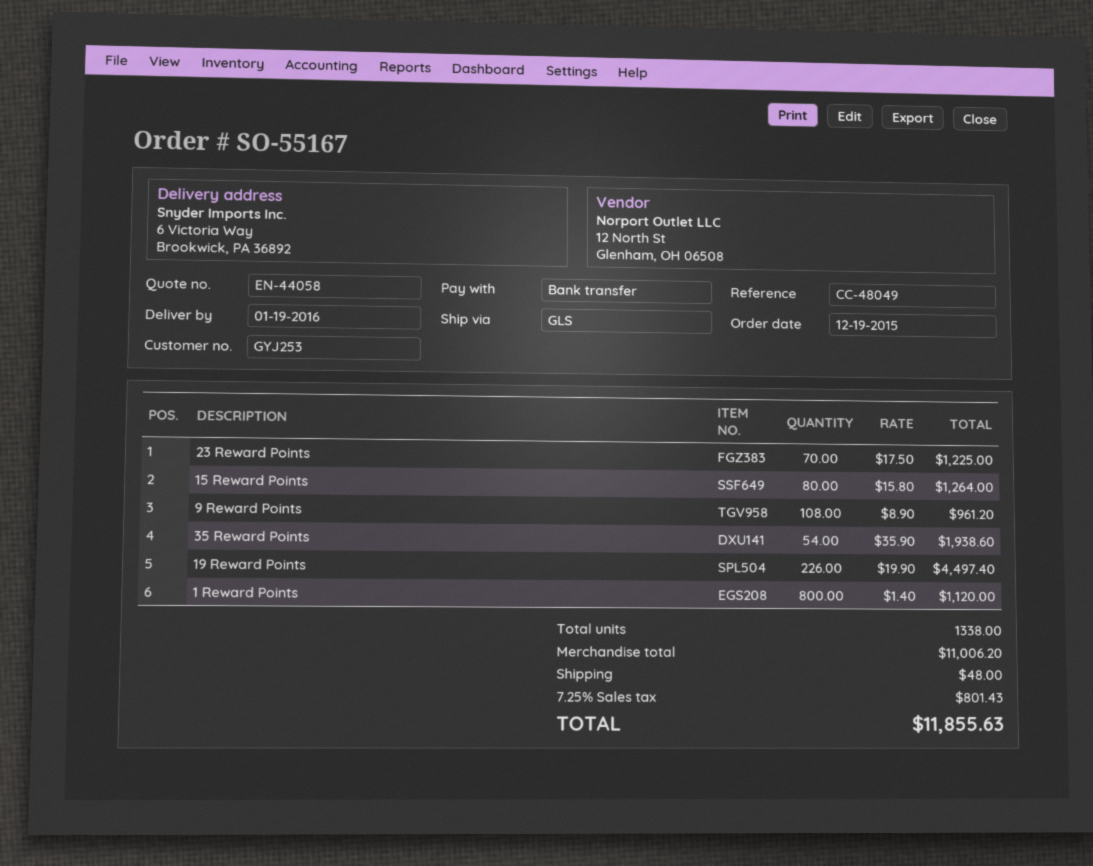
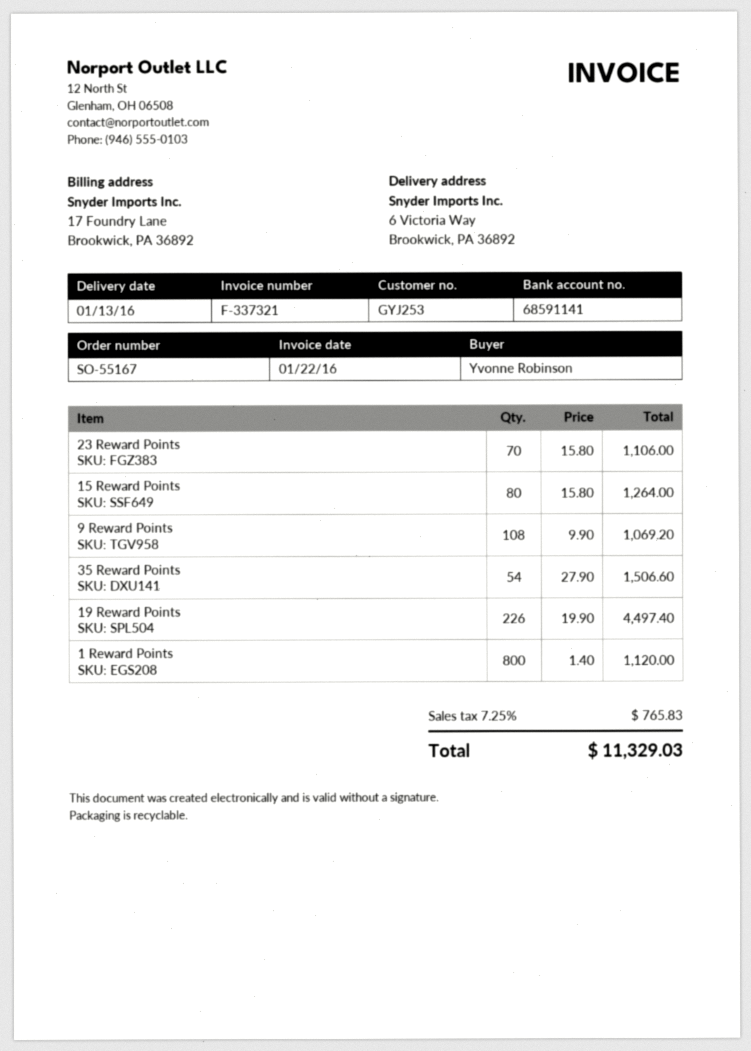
delivery date: 2016-01-19 -> 2016-01-13
23 Reward Points: 70 x 17.50 = 1225.00 -> 70 x 15.80 = 1106.00
9 Reward Points: 108 x 8.90 = 961.20 -> 108 x 9.90 = 1069.20
35 Reward Points: 54 x 35.90 = 1938.60 -> 54 x 27.90 = 1506.60
shipping: 48.00 -> none
tax: 7.25% = 801.43 -> 7.25% = 765.83
total: 11855.63 -> 11329.03

